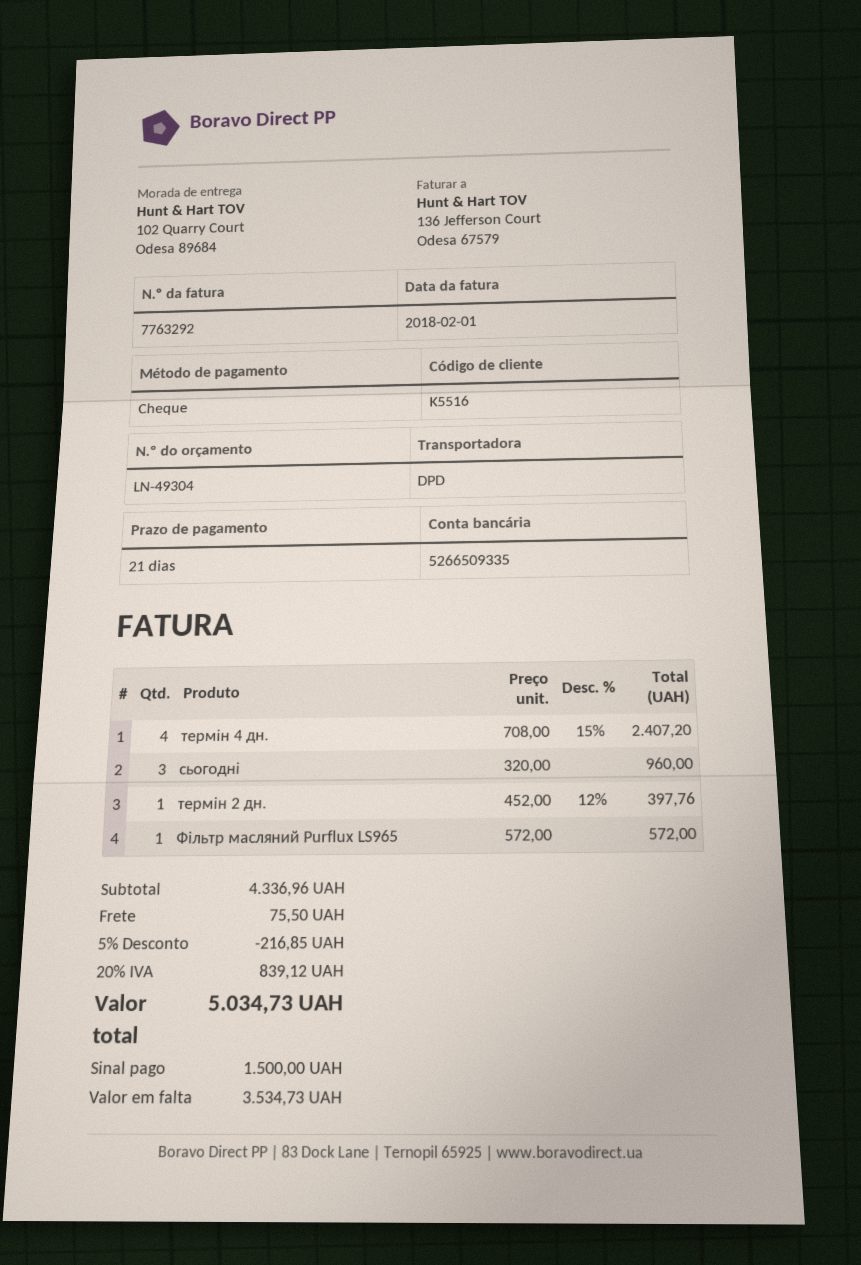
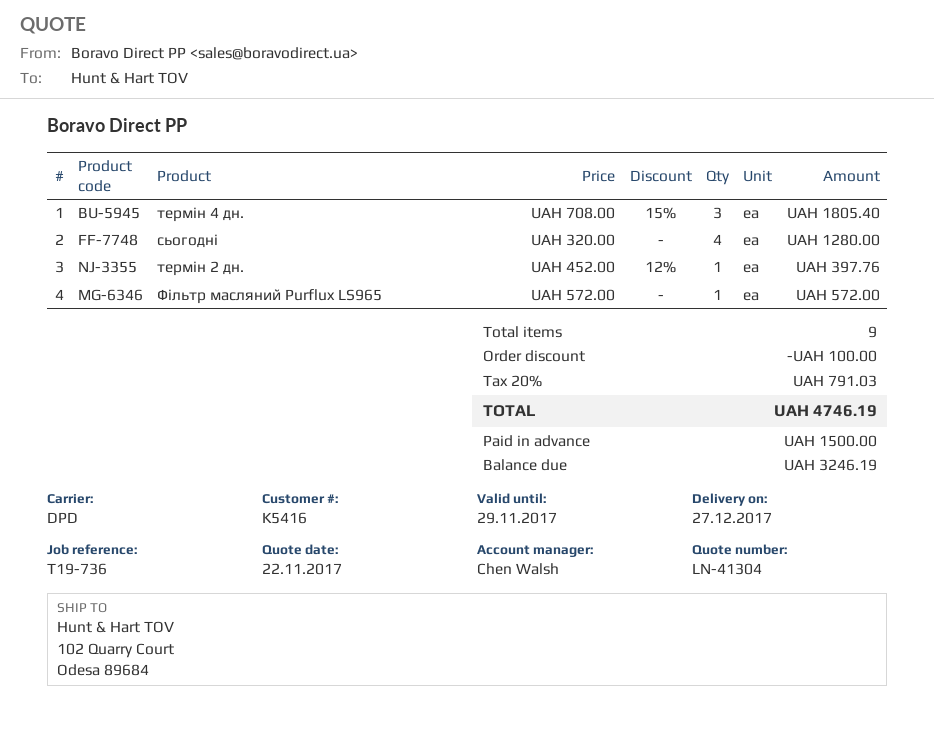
quote number: LN-49304 -> LN-41304
customer number: K5516 -> K5416
термін 4 дн.: 4 x 708.00 - 15% = 2407.20 -> 3 x 708.00 - 15% = 1805.40
сьогодні: 3 x 320.00 = 960.00 -> 4 x 320.00 = 1280.00
discount: 216.85 -> 100.00
shipping: 75.50 -> none
tax: 20% = 839.12 -> 20% = 791.03
total: 5034.73 -> 4746.19
balance: 3534.73 -> 3246.19

